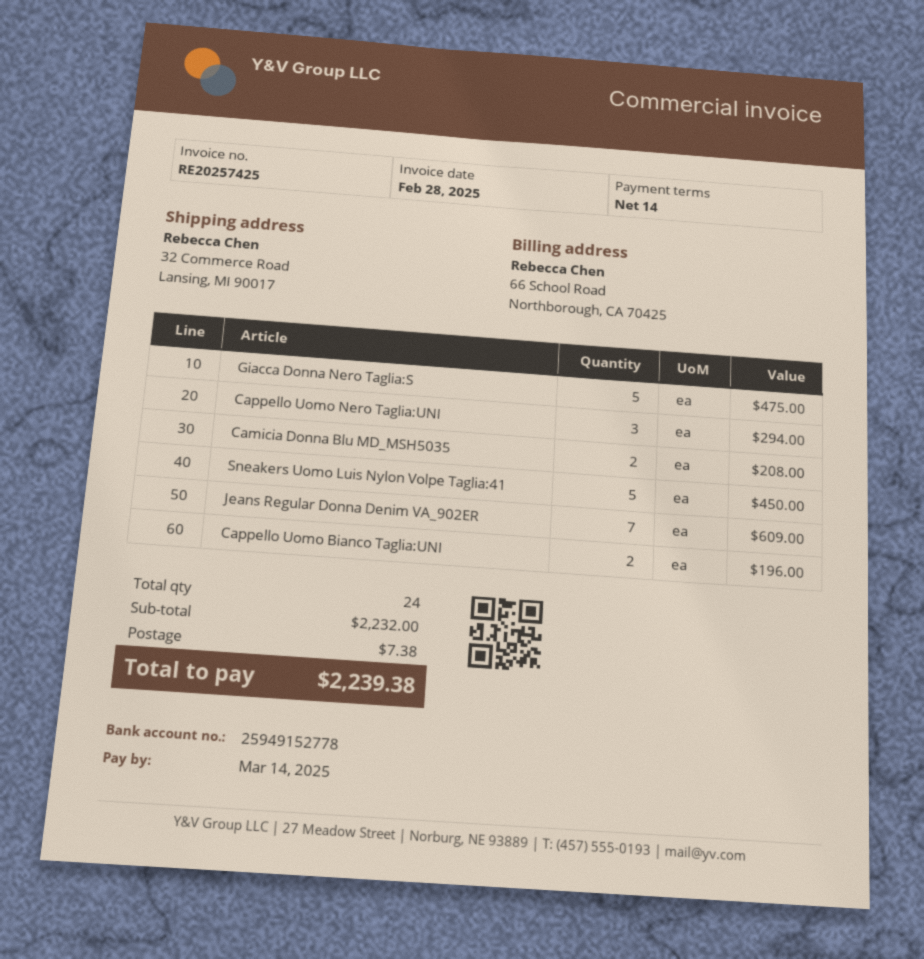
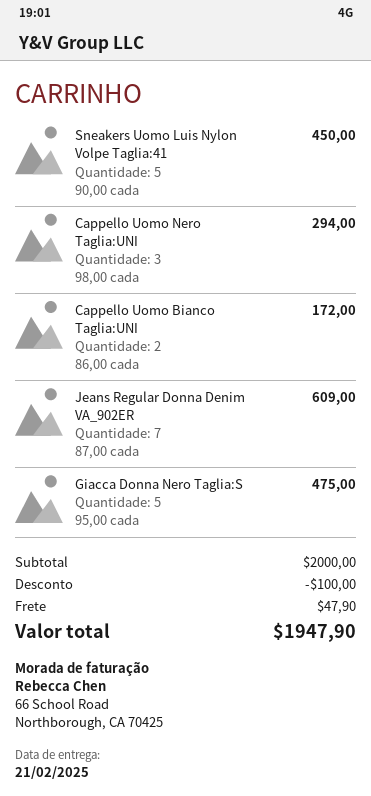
Camicia Donna Blu MD_MSH5035: 2 for 208.00 -> none
Cappello Uomo Bianco Taglia:UNI: 2 for 196.00 -> 2 for 172.00
subtotal: 2232.00 -> 2000.00
discount: none -> 100.00
shipping: 7.38 -> 47.90
total: 2239.38 -> 1947.90

